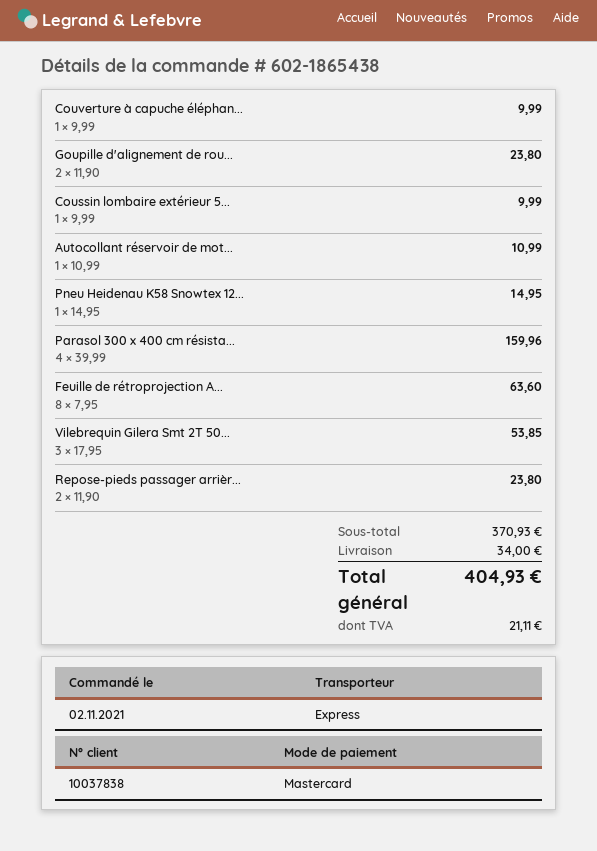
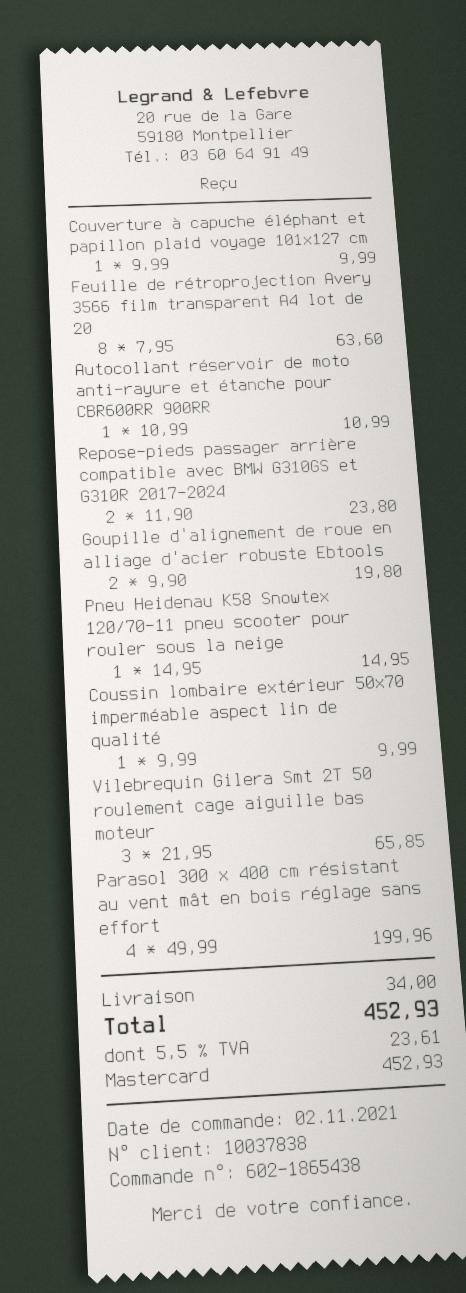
Goupille d'alignement de rou...: 2 x 11.90 = 23.80 -> 2 x 9.90 = 19.80
Parasol 300 x 400 cm résista...: 4 x 39.99 = 159.96 -> 4 x 49.99 = 199.96
Vilebrequin Gilera Smt 2T 50...: 3 x 17.95 = 53.85 -> 3 x 21.95 = 65.85
tax: 21.11 -> 23.61
total: 404.93 -> 452.93

